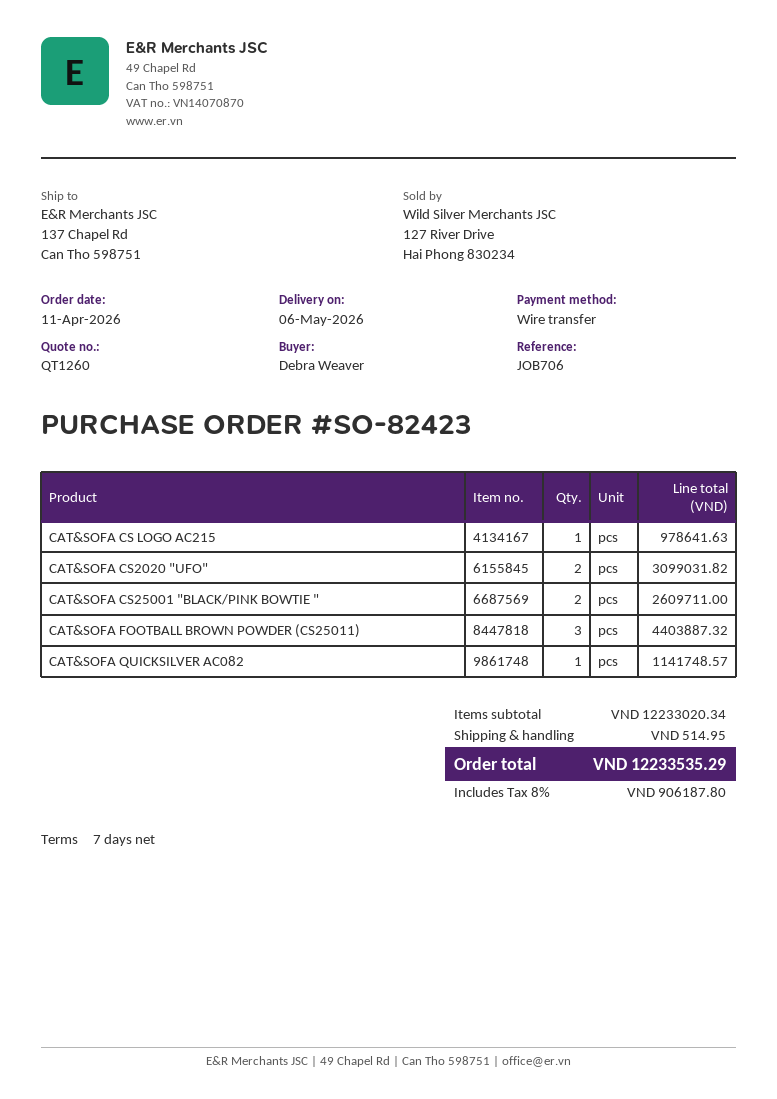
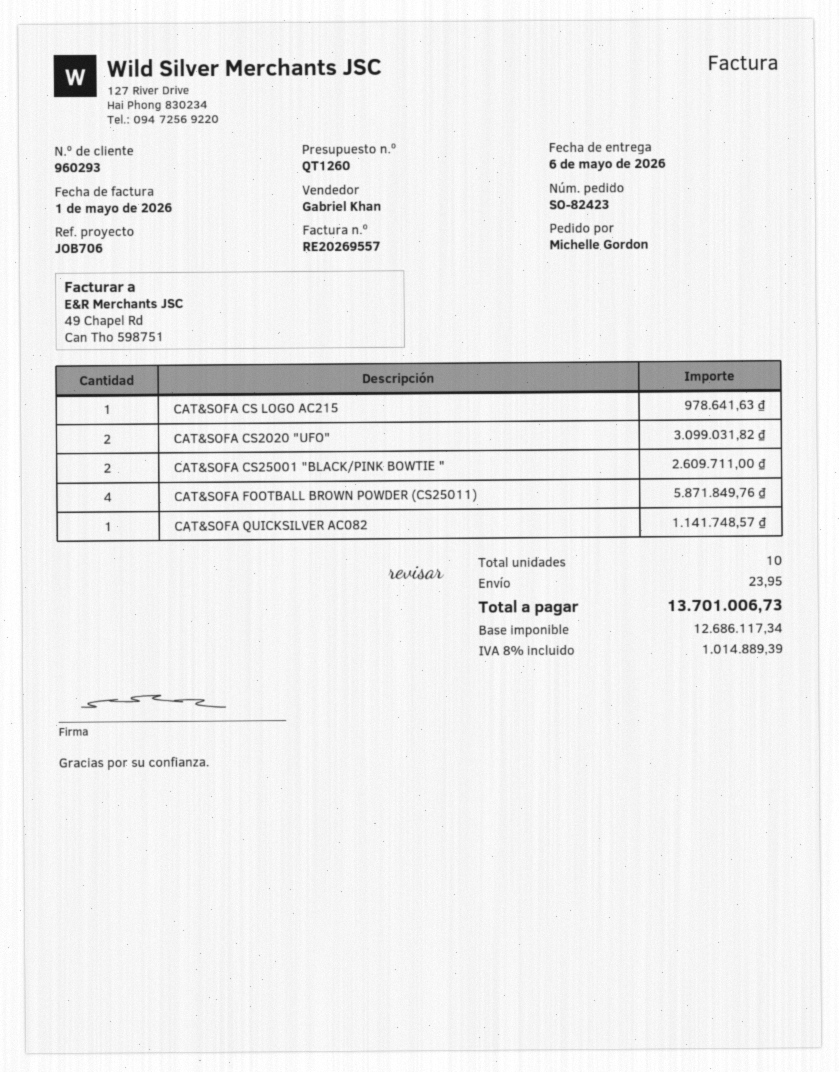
ordered by: Debra Weaver -> Michelle Gordon
CAT&SOFA FOOTBALL BROWN POWDER (CS25011): 3 for 4403887.32 -> 4 for 5871849.76
shipping: 514.95 -> 23.95
tax: 8% = 906187.80 -> 8% = 1014889.39
total: 12233535.29 -> 13701006.73

